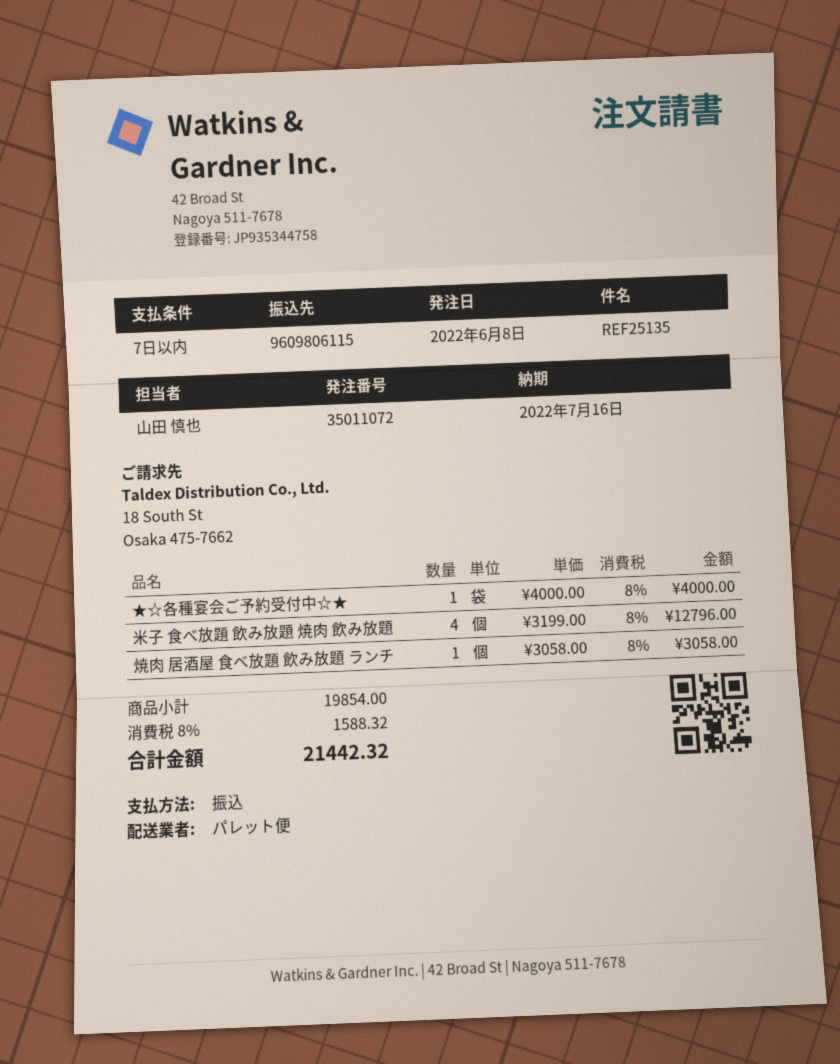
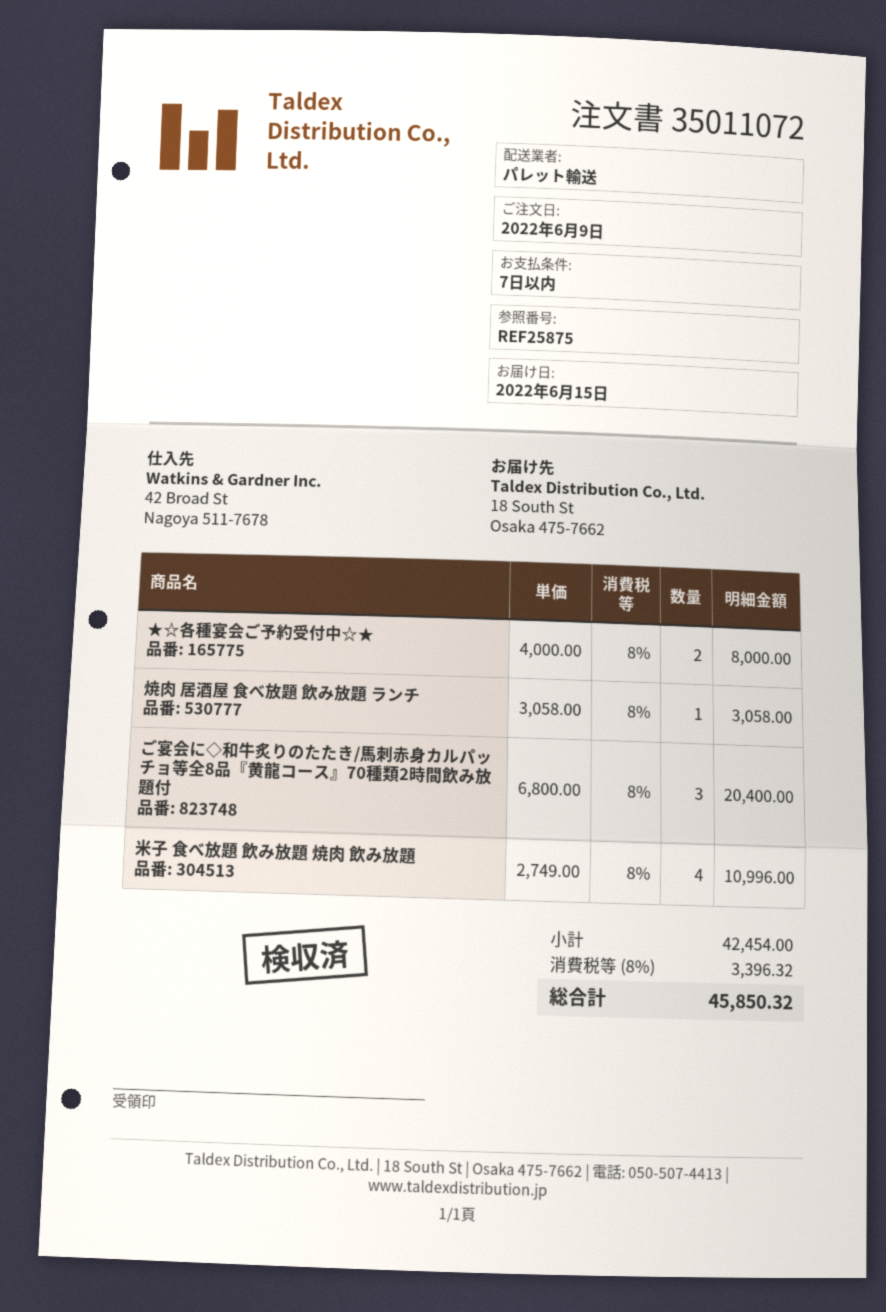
order date: 2022-06-08 -> 2022-06-09
delivery date: 2022-07-16 -> 2022-06-15
reference: REF25135 -> REF25875
★☆各種宴会ご予約受付中☆★: 1 x 4000.00 = 4000.00 -> 2 x 4000.00 = 8000.00
米子 食べ放題 飲み放題 焼肉 飲み放題: 4 x 3199.00 = 12796.00 -> 4 x 2749.00 = 10996.00
ご宴会に◇和牛炙りのたたき/馬刺赤身カルパッチョ等全8品『黄龍コース』70種類2時間飲み放題付: none -> 3 x 6800.00 = 20400.00
subtotal: 19854.00 -> 42454.00
tax: 8% = 1588.32 -> 8% = 3396.32
total: 21442.32 -> 45850.32

